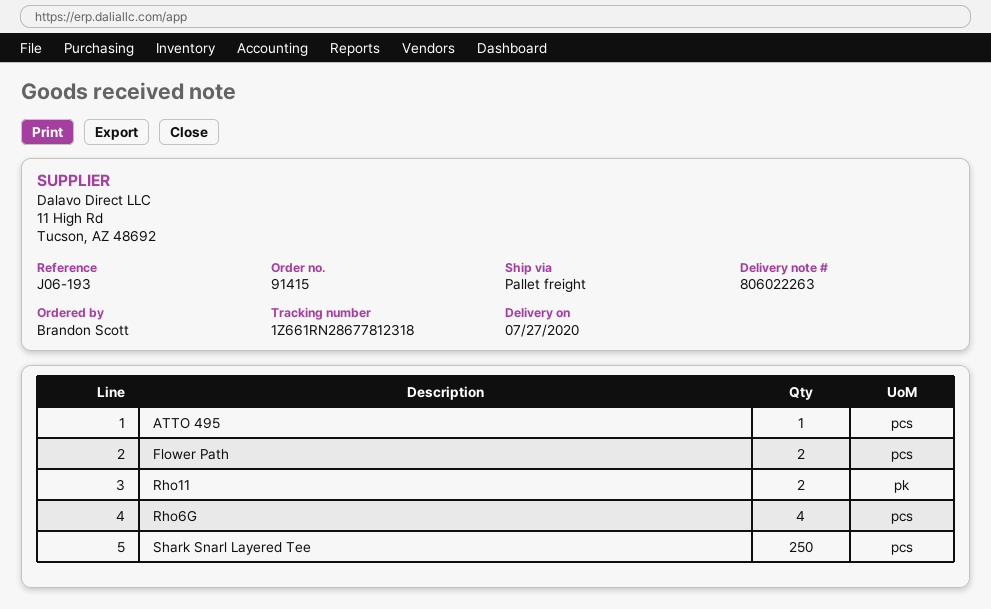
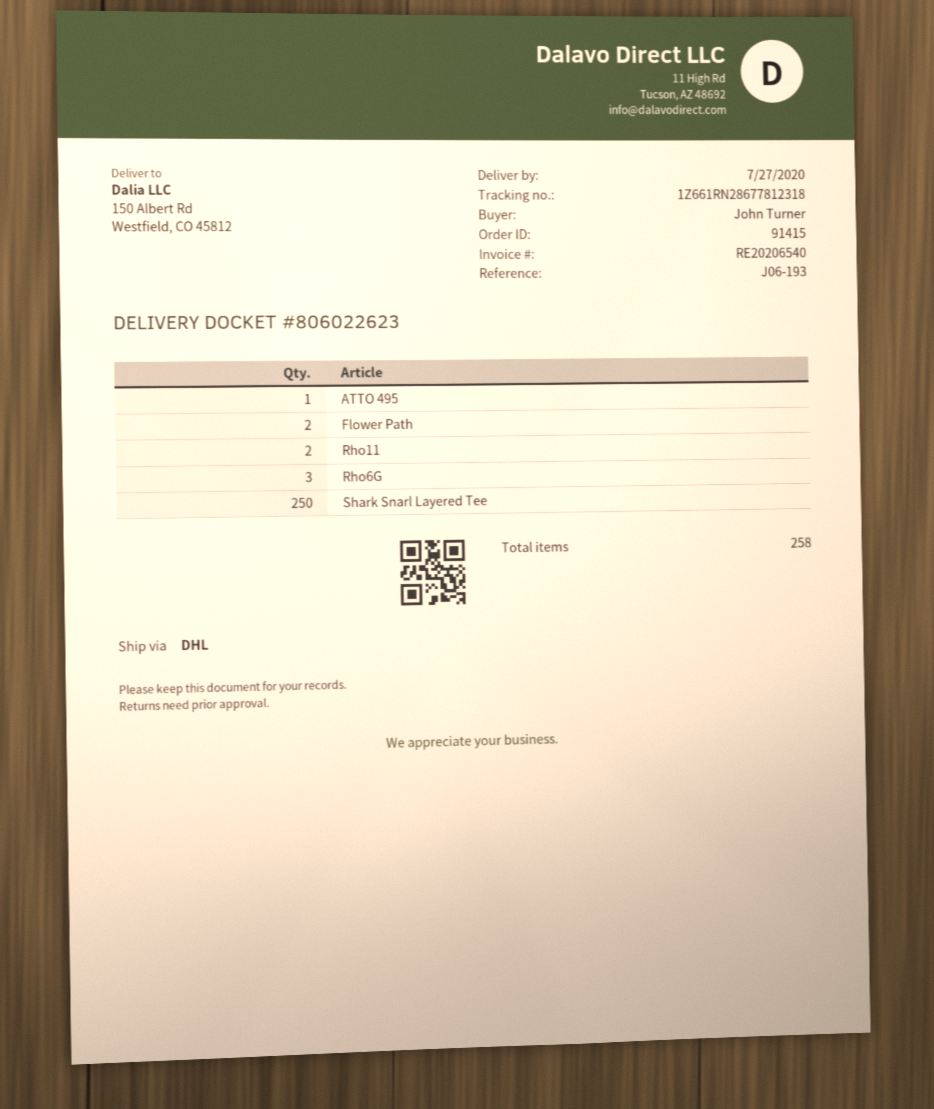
delivery note number: 806022263 -> 806022623
ordered by: Brandon Scott -> John Turner
shipping method: pallet freight -> DHL
Rho6G: 4 -> 3

